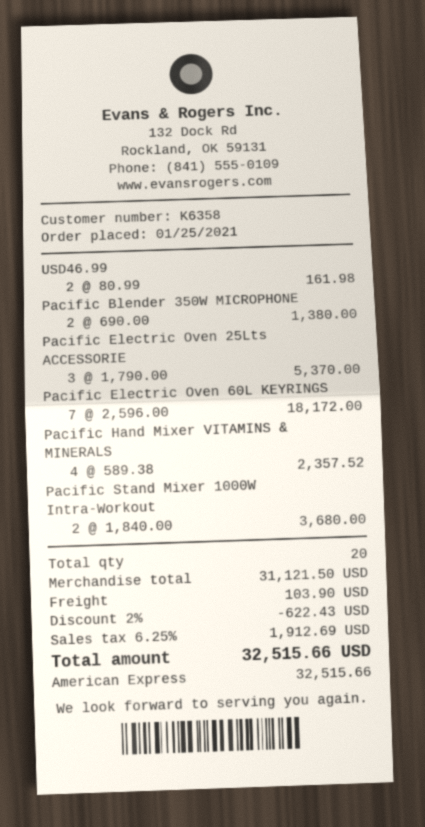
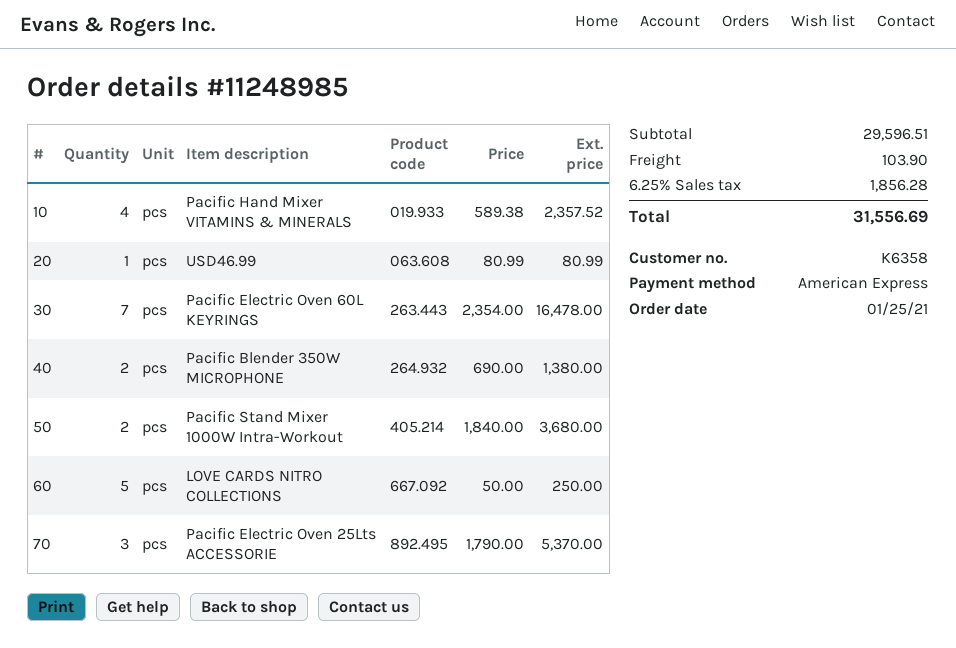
USD46.99: 2 x 80.99 = 161.98 -> 1 x 80.99 = 80.99
Pacific Electric Oven 60L KEYRINGS: 7 x 2596.00 = 18172.00 -> 7 x 2354.00 = 16478.00
LOVE CARDS NITRO COLLECTIONS: none -> 5 x 50.00 = 250.00
subtotal: 31121.50 -> 29596.51
discount: 2% = 622.43 -> none
tax: 6.25% = 1912.69 -> 6.25% = 1856.28
total: 32515.66 -> 31556.69

